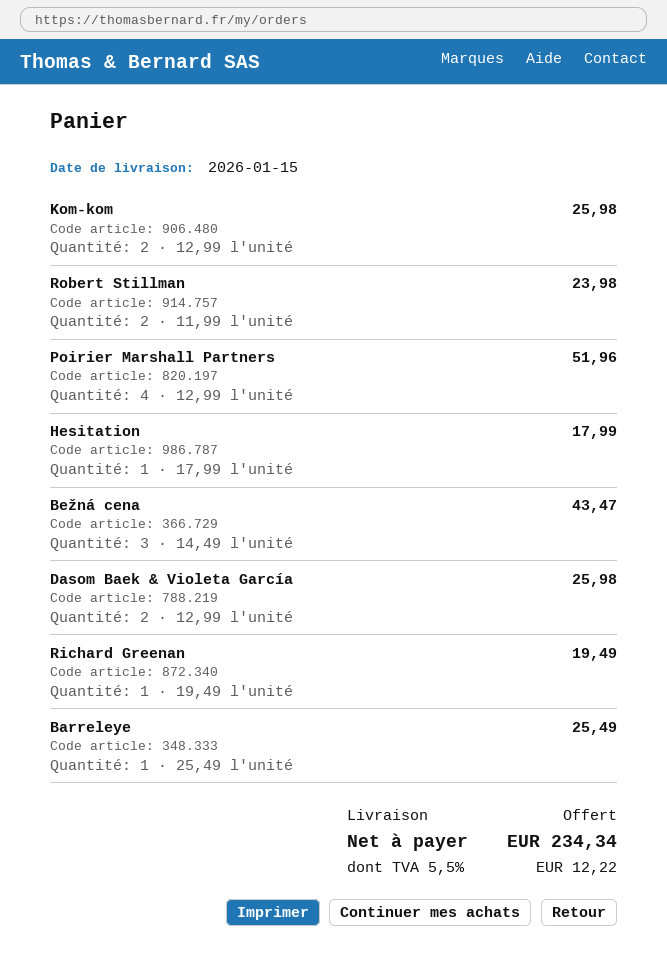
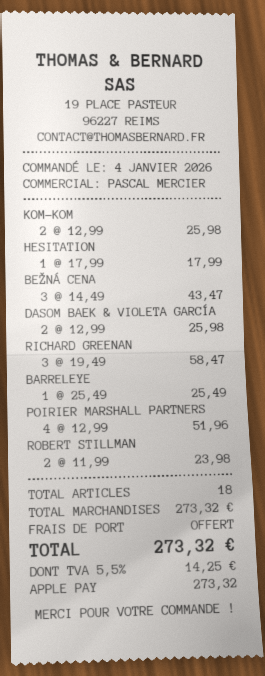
Richard Greenan: 1 x 19.49 = 19.49 -> 3 x 19.49 = 58.47
tax: 5.5% = 12.22 -> 5.5% = 14.25
total: 234.34 -> 273.32

